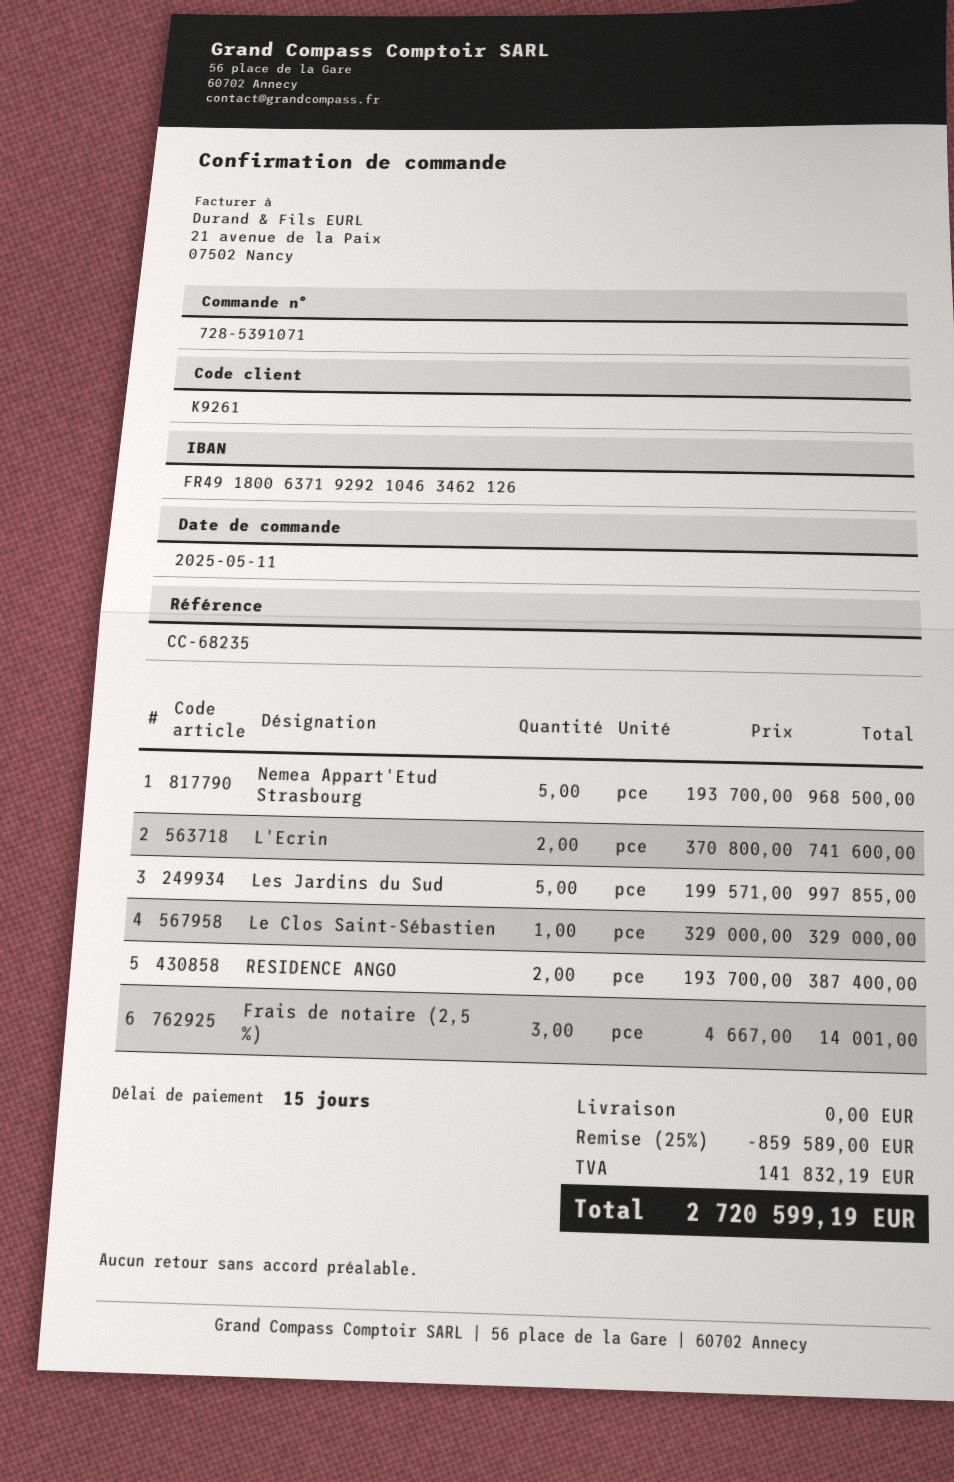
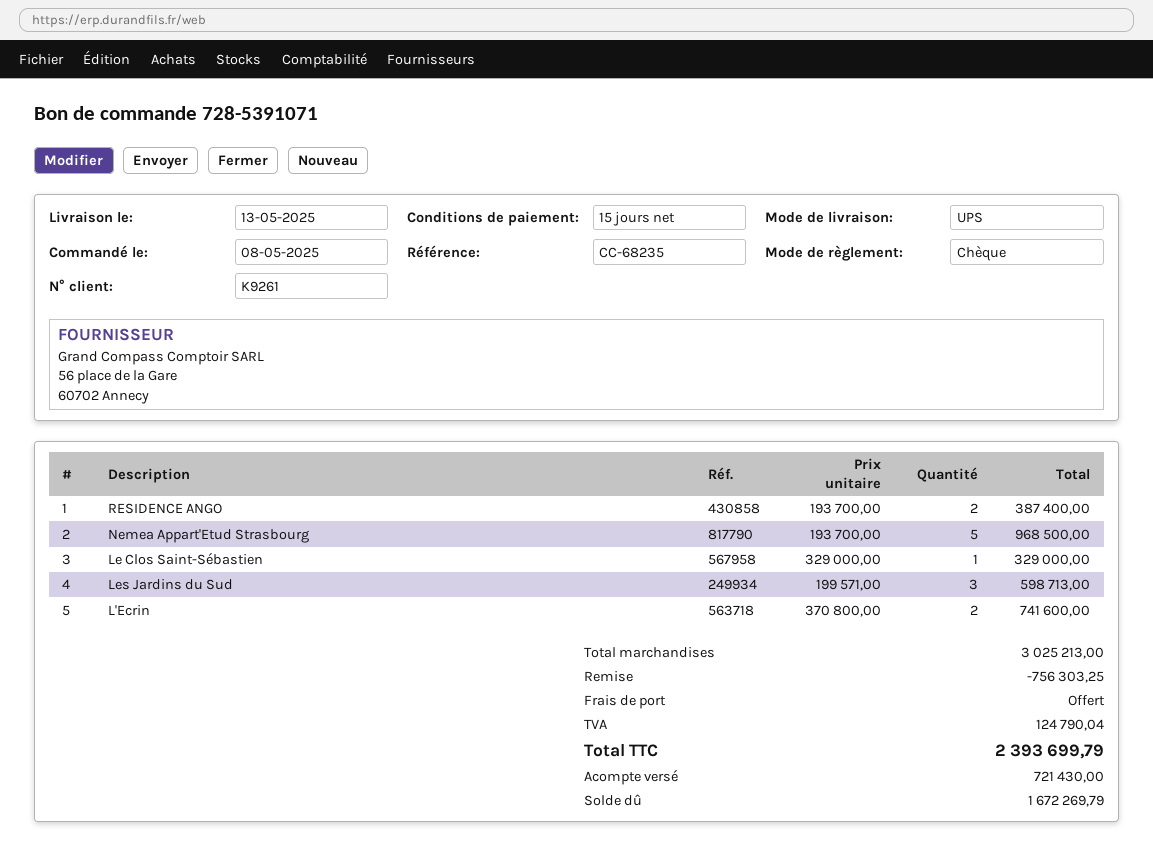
order date: 2025-05-11 -> 2025-05-08
Les Jardins du Sud: 5 x 199571.00 = 997855.00 -> 3 x 199571.00 = 598713.00
Frais de notaire (2,5 %): 3 x 4667.00 = 14001.00 -> none
discount: 859589.00 -> 756303.25
tax: 141832.19 -> 124790.04
total: 2720599.19 -> 2393699.79

